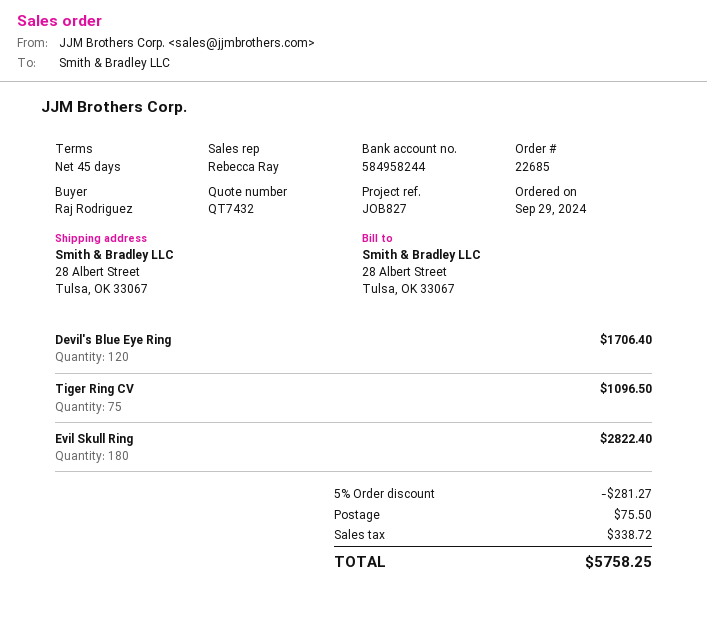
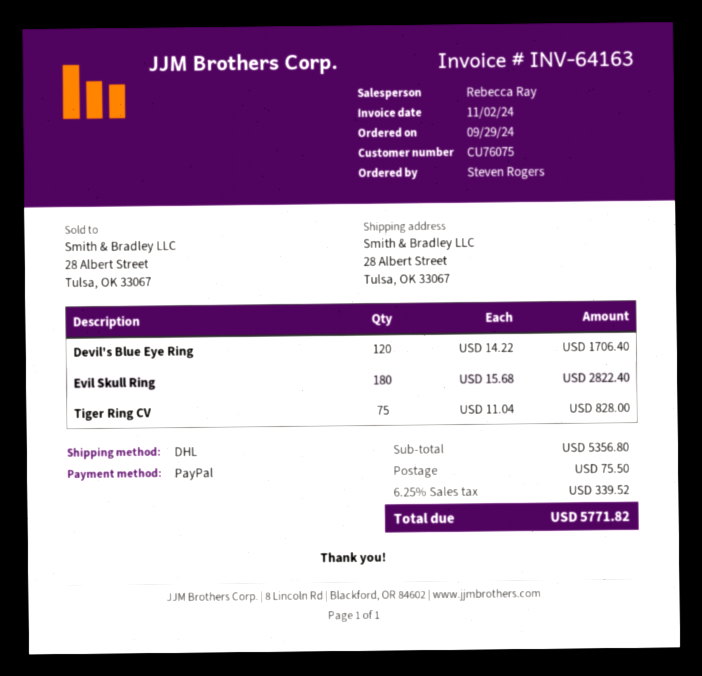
ordered by: Raj Rodriguez -> Steven Rogers
Tiger Ring CV: 75 for 1096.50 -> 75 for 828.00
discount: 5% = 281.27 -> none
tax: 338.72 -> 339.52
total: 5758.25 -> 5771.82

